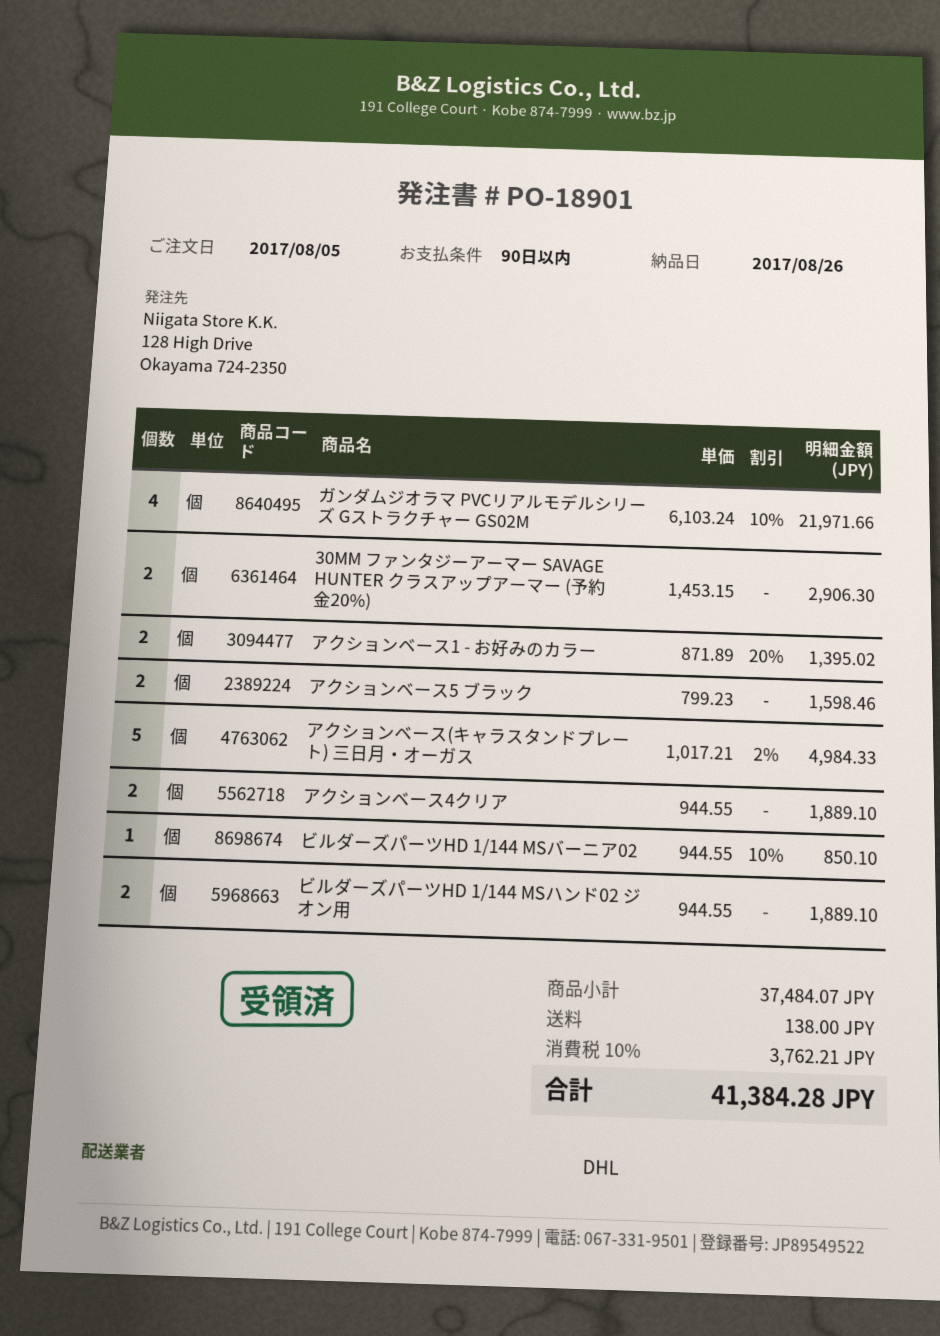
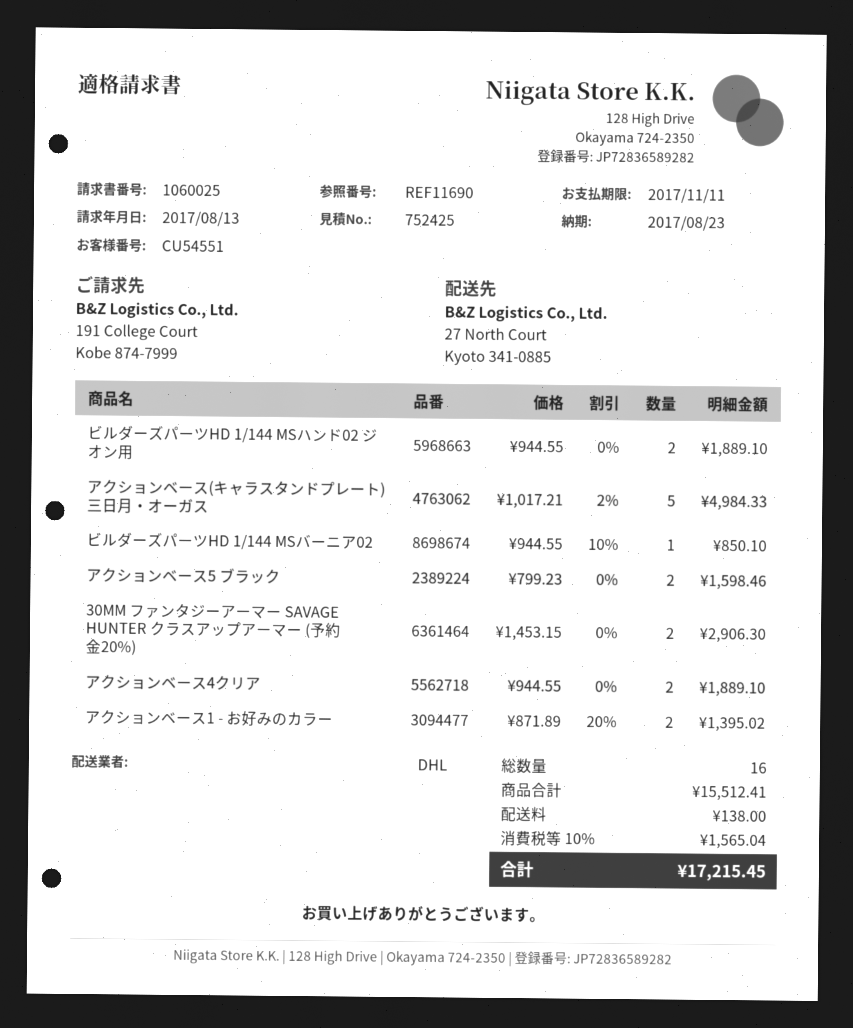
delivery date: 2017-08-26 -> 2017-08-23
ガンダムジオラマ PVCリアルモデルシリーズ Gストラクチャー GS02M: 4 x 6103.24 - 10% = 21971.66 -> none
subtotal: 37484.07 -> 15512.41
tax: 10% = 3762.21 -> 10% = 1565.04
total: 41384.28 -> 17215.45

